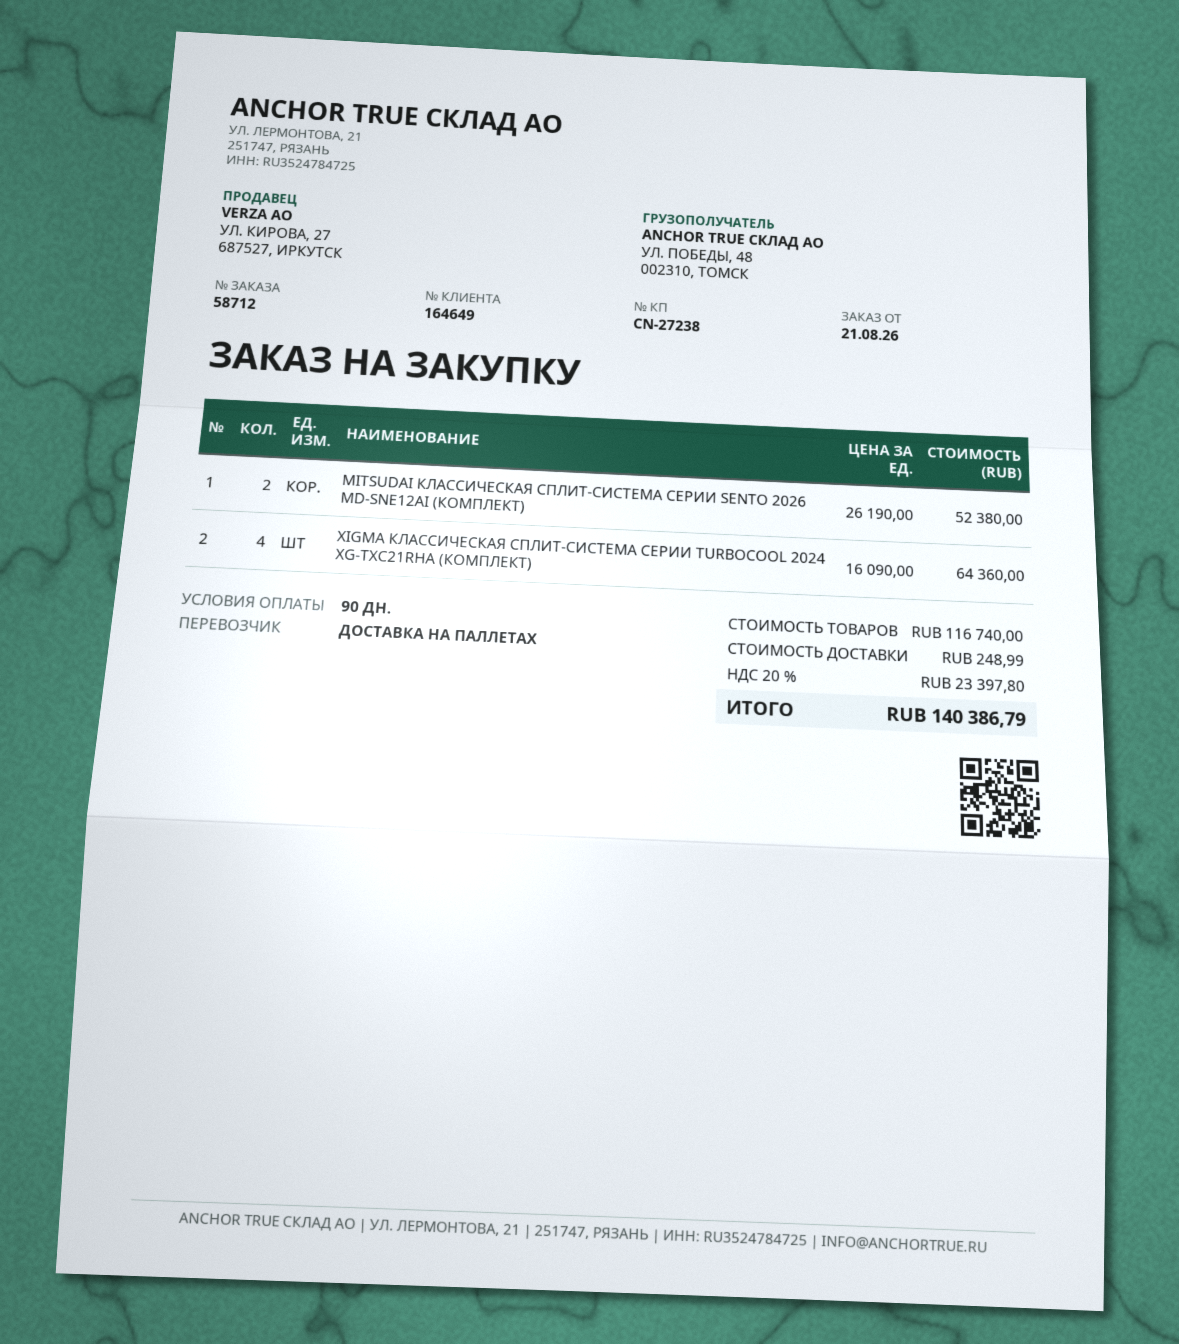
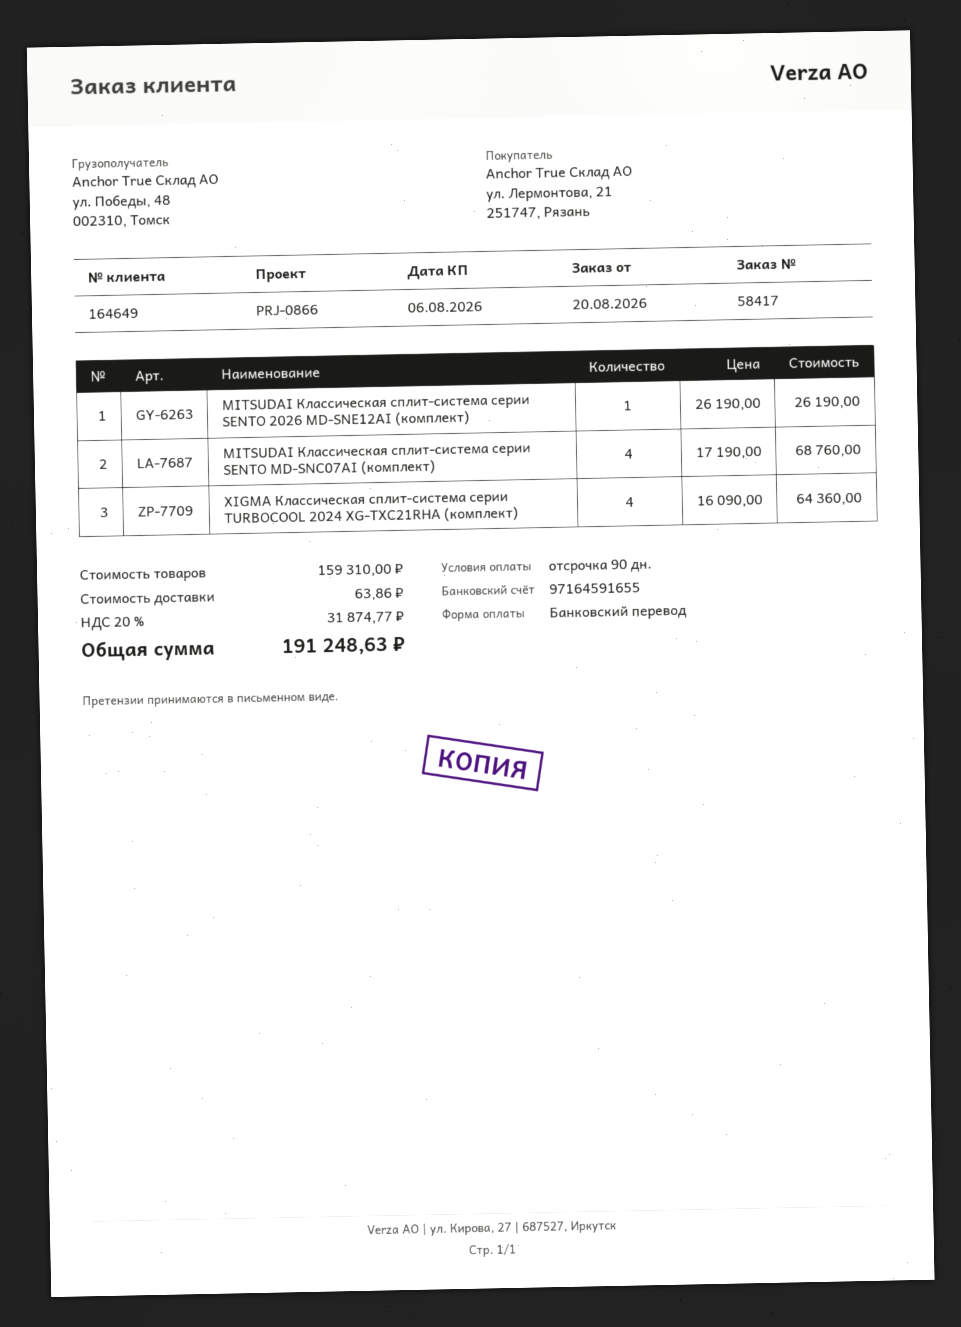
order number: 58712 -> 58417
order date: 2026-08-21 -> 2026-08-20
MITSUDAI КЛАССИЧЕСКАЯ СПЛИТ-СИСТЕМА СЕРИИ SENTO 2026 MD-SNE12AI (КОМПЛЕКТ): 2 x 26190.00 = 52380.00 -> 1 x 26190.00 = 26190.00
MITSUDAI Классическая сплит-система серии SENTO MD-SNC07AI (комплект): none -> 4 x 17190.00 = 68760.00
subtotal: 116740.00 -> 159310.00
shipping: 248.99 -> 63.86
tax: 20% = 23397.80 -> 20% = 31874.77
total: 140386.79 -> 191248.63

